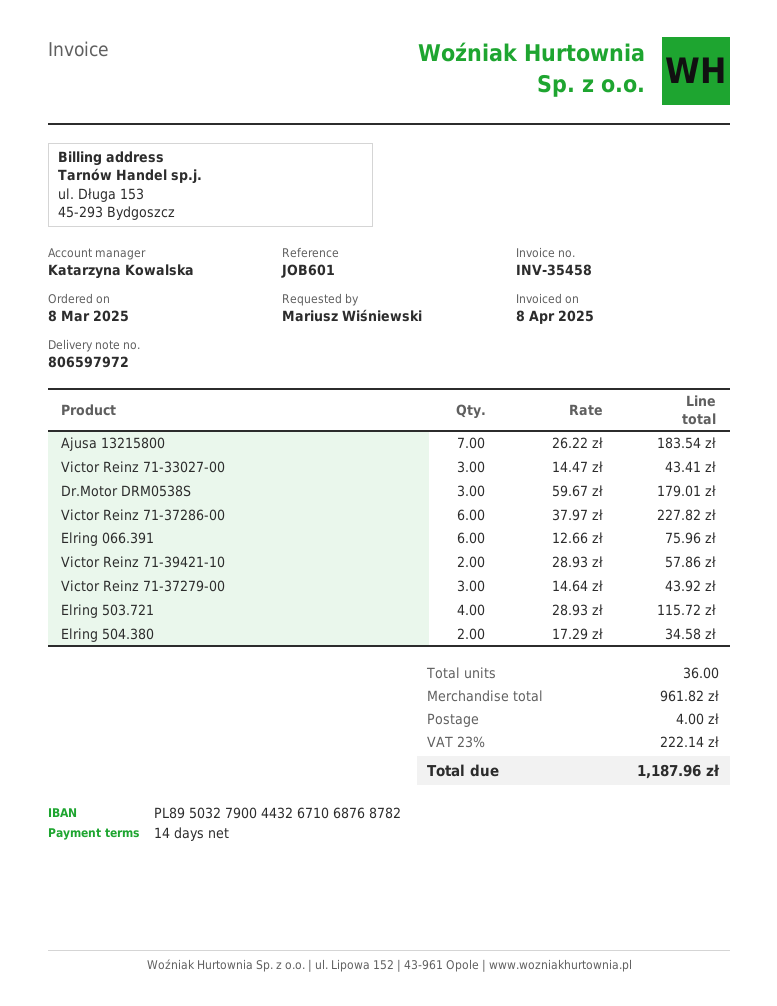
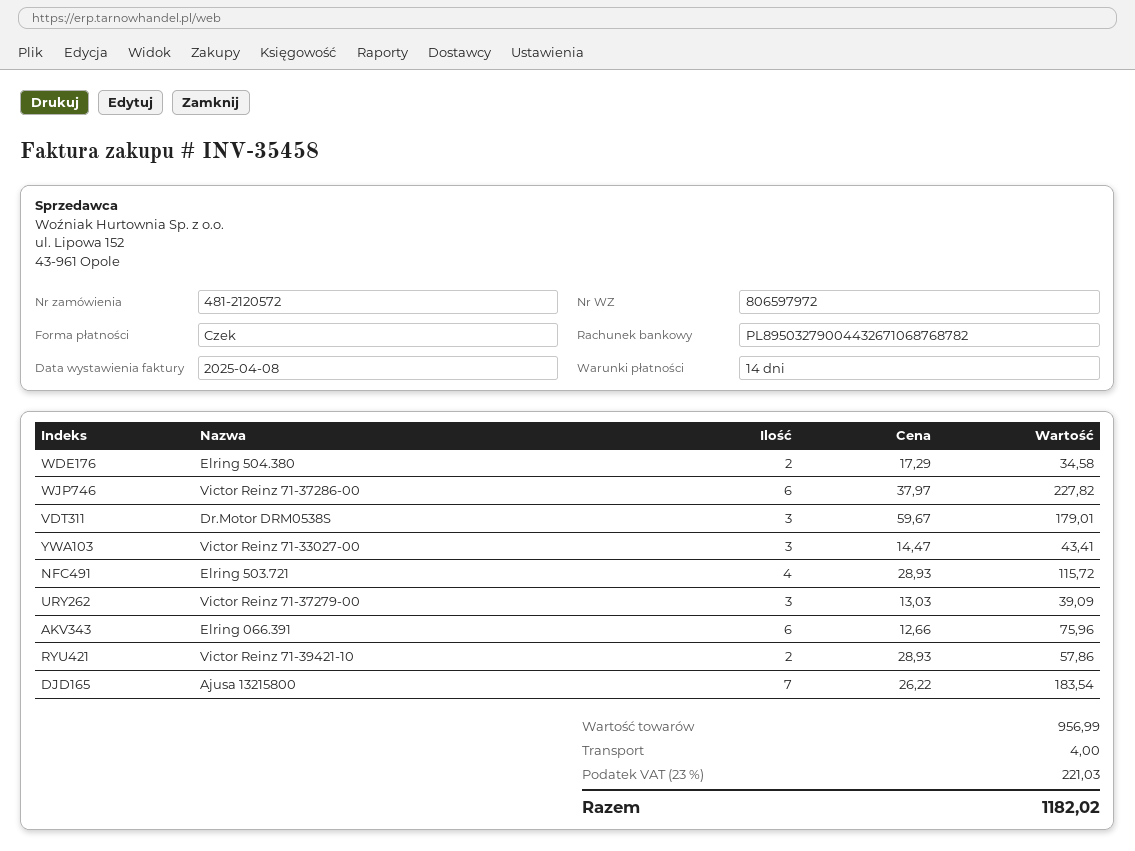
Victor Reinz 71-37279-00: 3 x 14.64 = 43.92 -> 3 x 13.03 = 39.09
subtotal: 961.82 -> 956.99
tax: 23% = 222.14 -> 23% = 221.03
total: 1187.96 -> 1182.02

